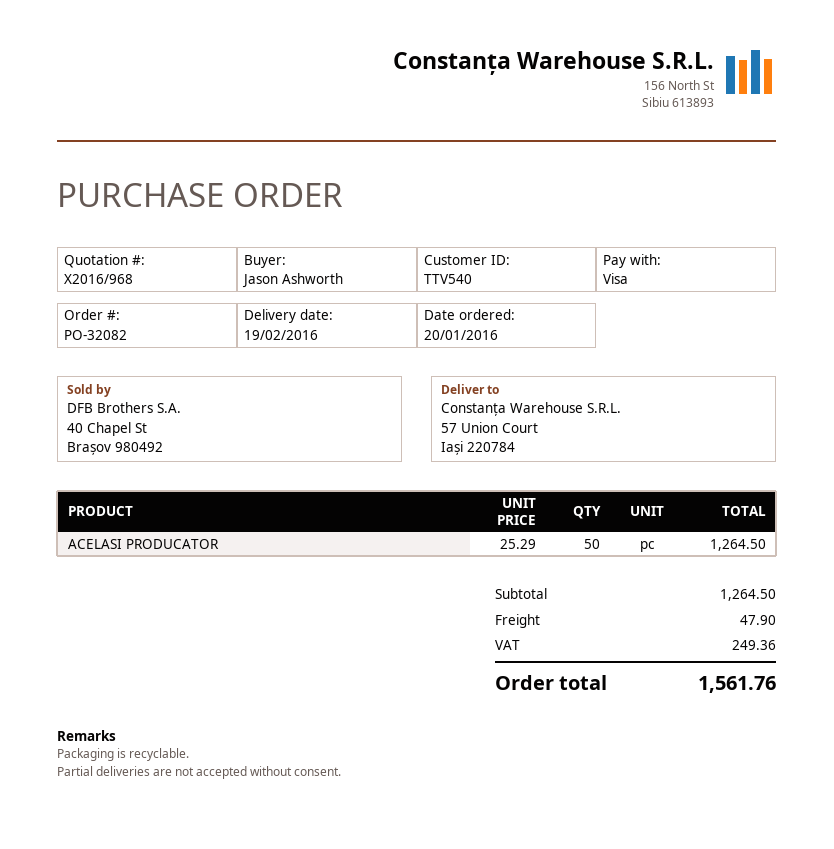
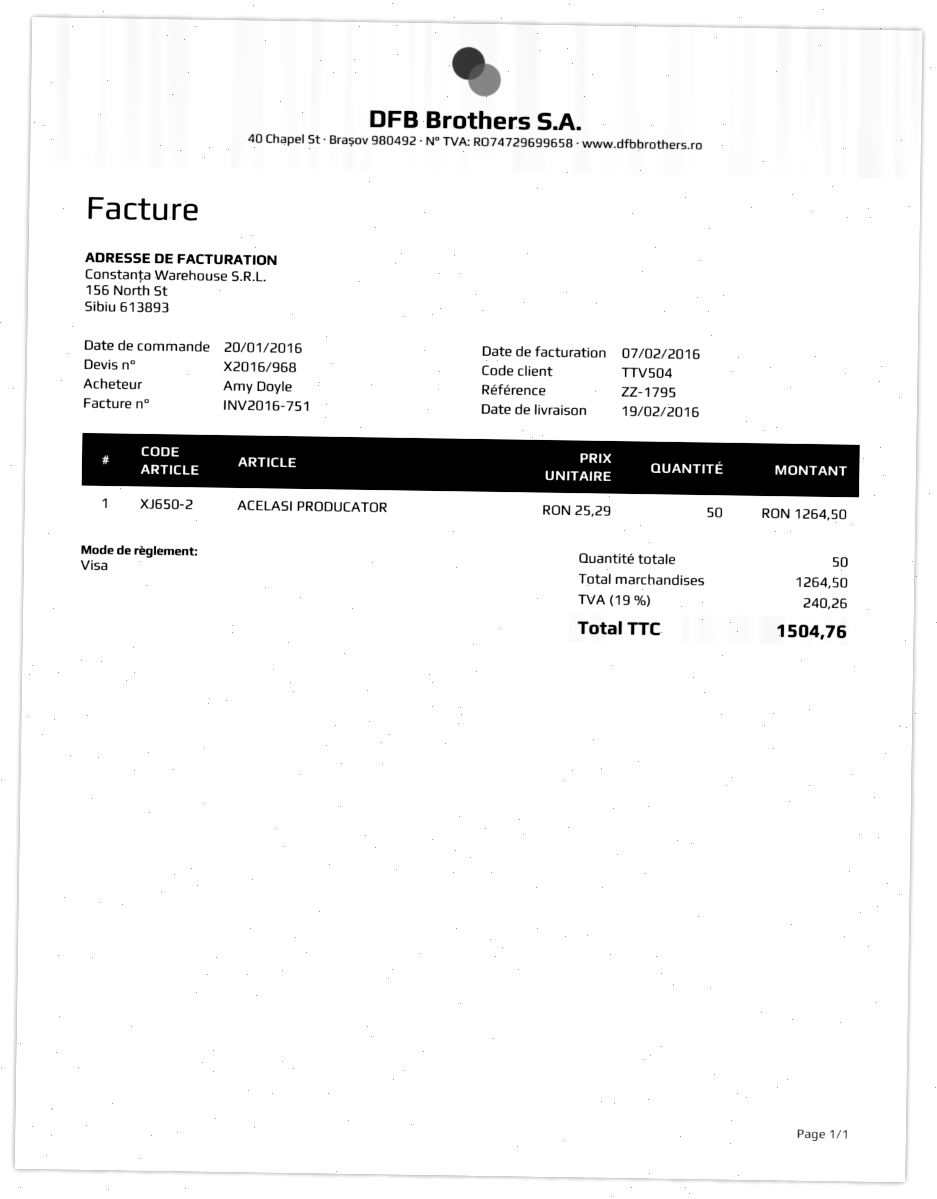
customer number: TTV540 -> TTV504
ordered by: Jason Ashworth -> Amy Doyle
shipping: 47.90 -> none
tax: 249.36 -> 240.26
total: 1561.76 -> 1504.76

